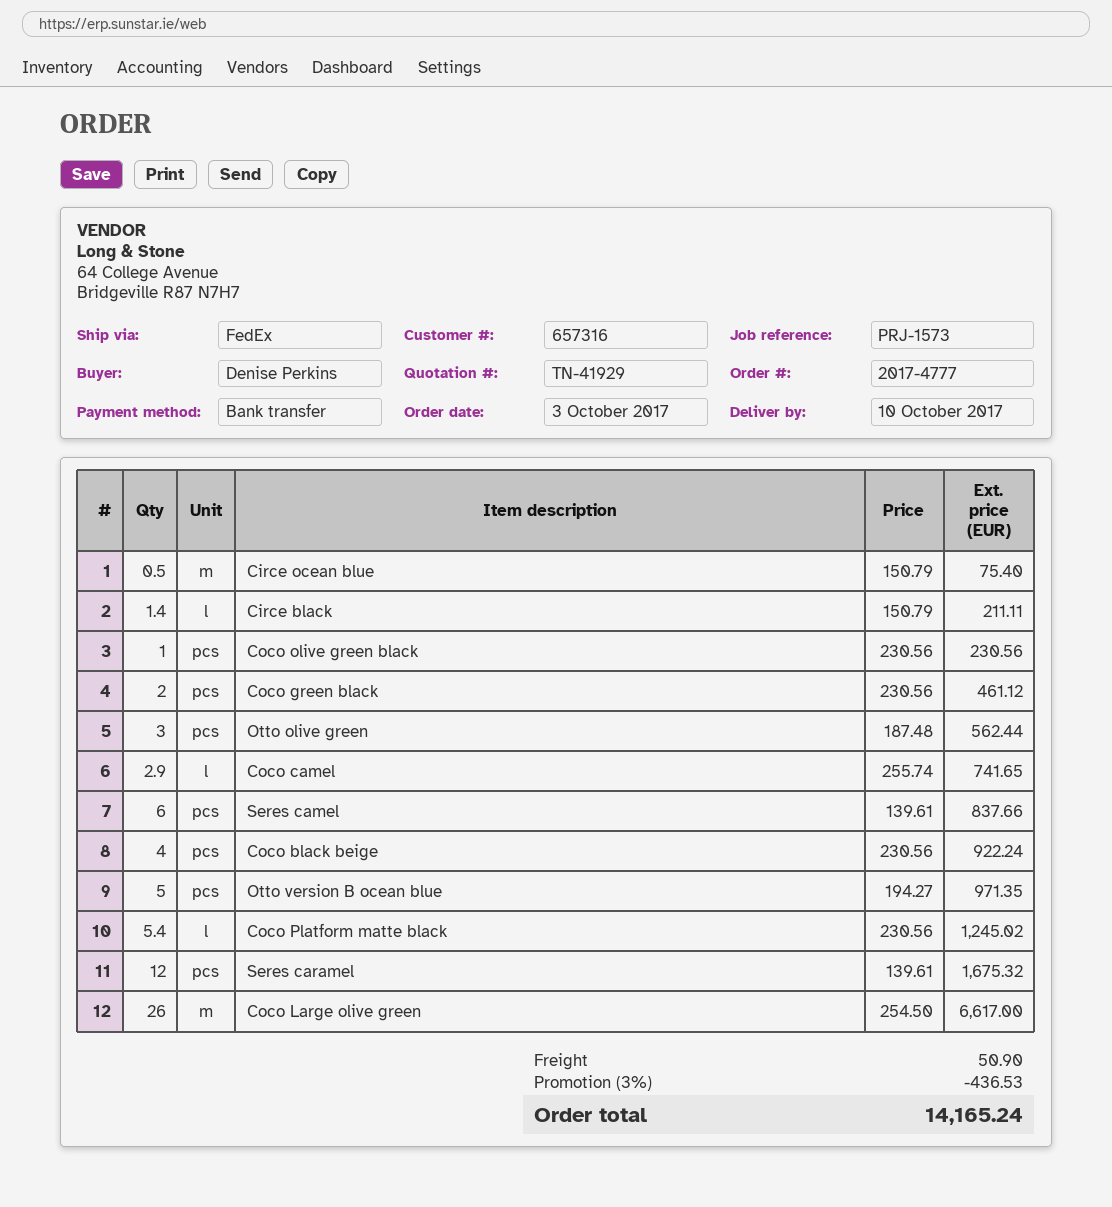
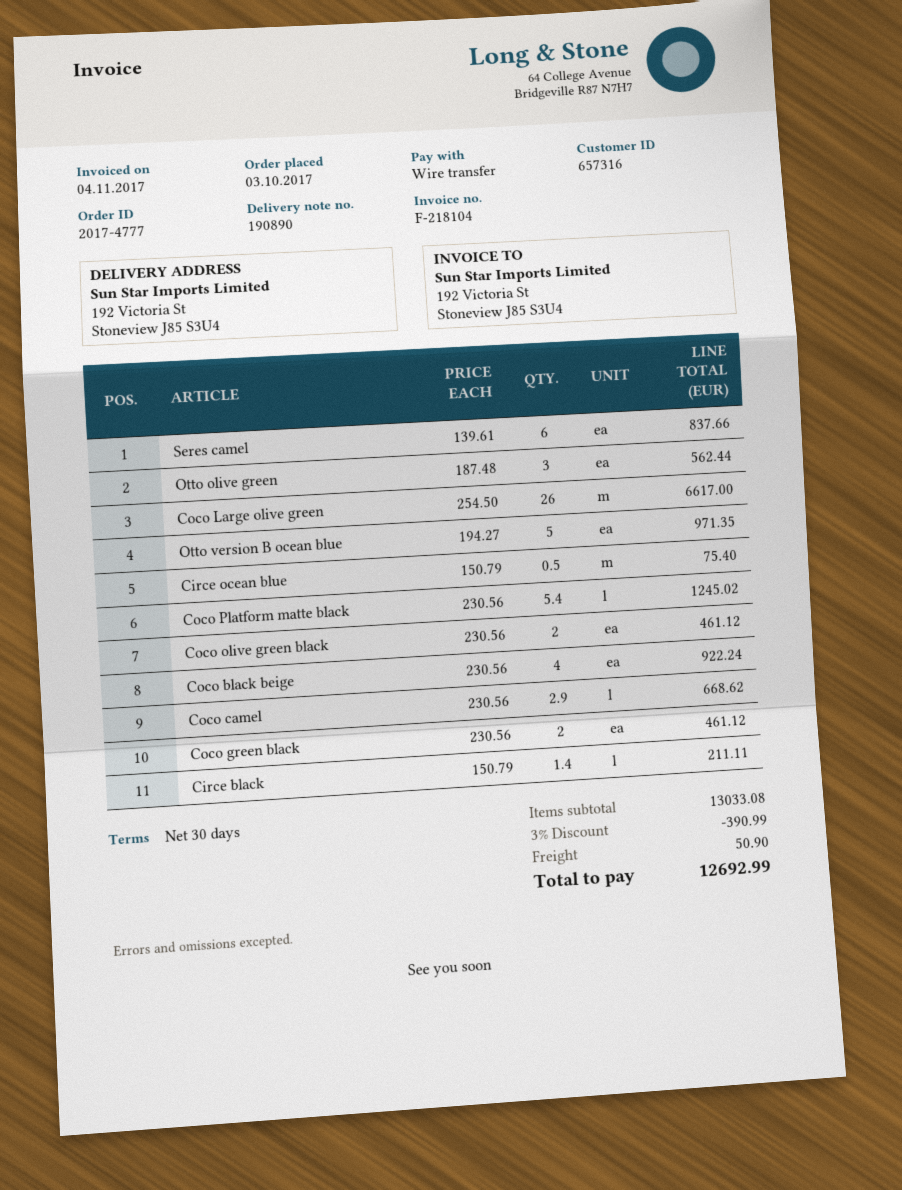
Coco olive green black: 1 x 230.56 = 230.56 -> 2 x 230.56 = 461.12
Coco camel: 2.9 x 255.74 = 741.65 -> 2.9 x 230.56 = 668.62
Seres caramel: 12 x 139.61 = 1675.32 -> none
discount: 3% = 436.53 -> 3% = 390.99
total: 14165.24 -> 12692.99

